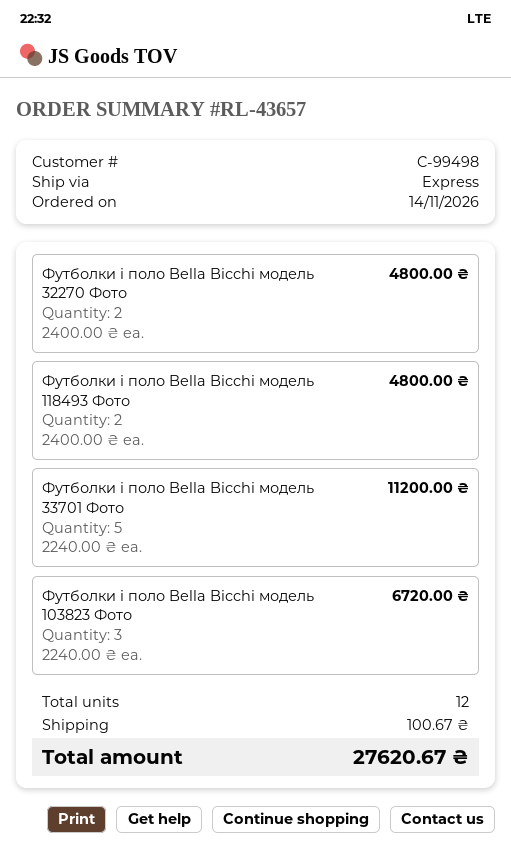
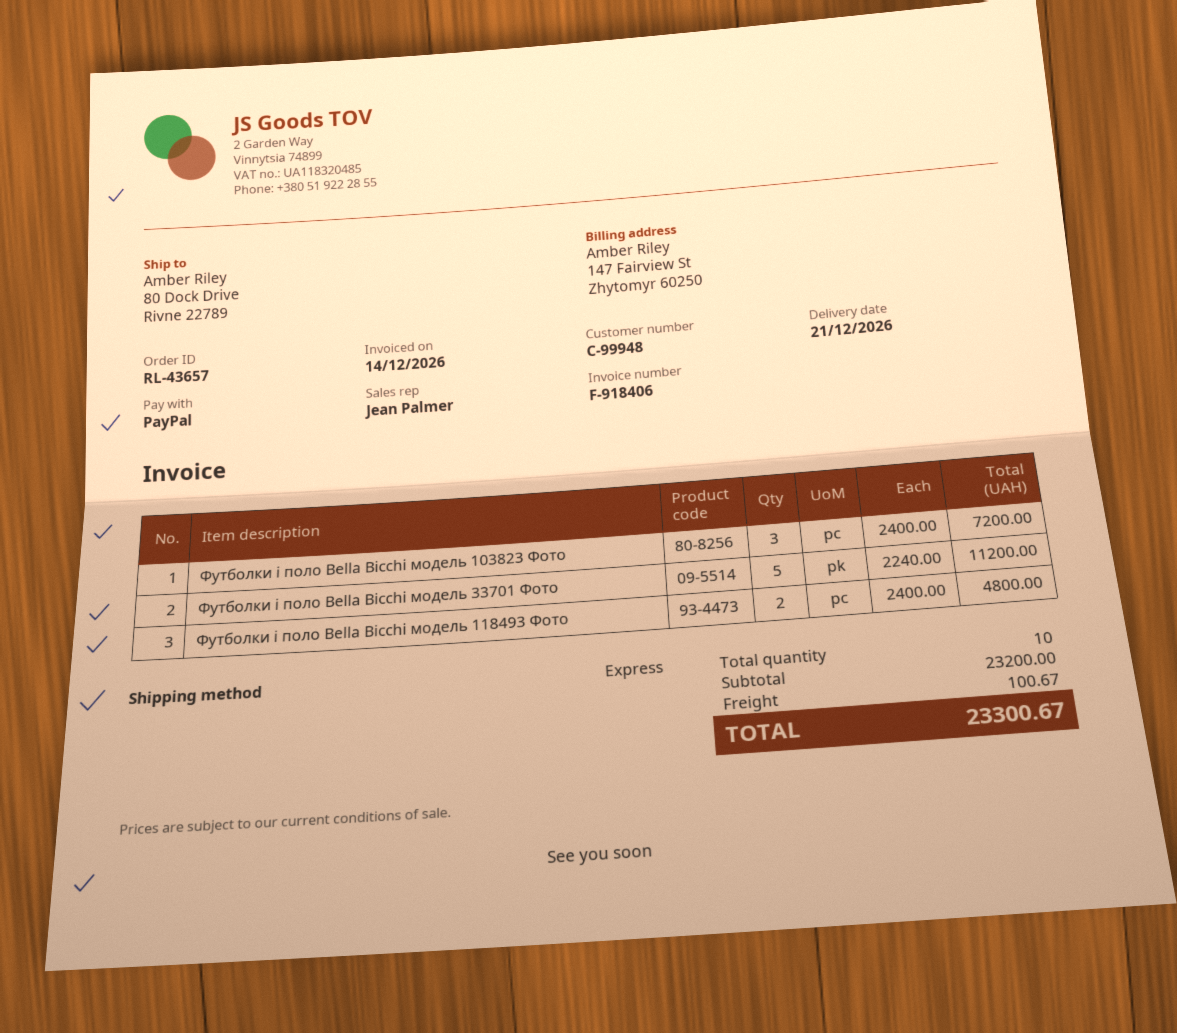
customer number: C-99498 -> C-99948
Футболки і поло Bella Bicchi модель 32270 Фото: 2 x 2400.00 = 4800.00 -> none
Футболки і поло Bella Bicchi модель 103823 Фото: 3 x 2240.00 = 6720.00 -> 3 x 2400.00 = 7200.00
total quantity: 12 -> 10
total: 27620.67 -> 23300.67

